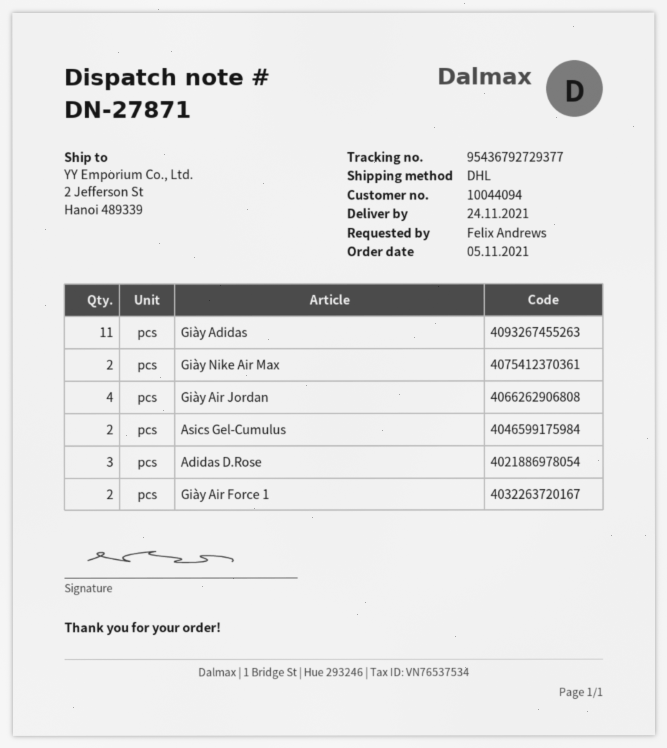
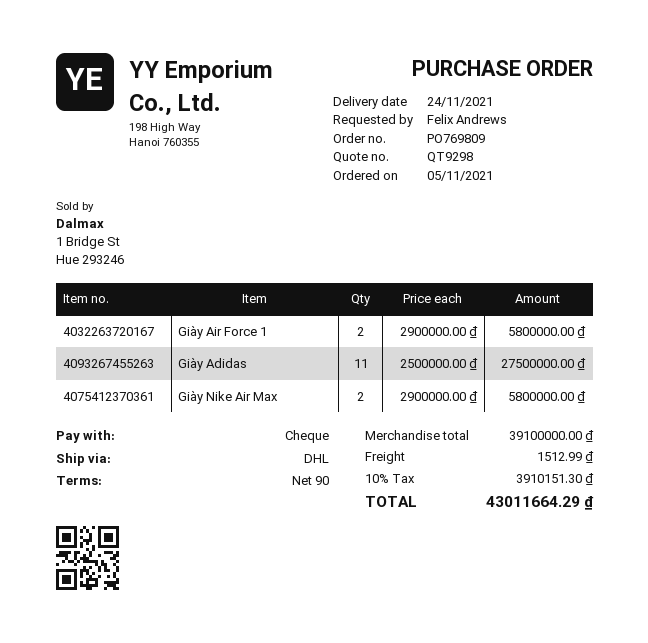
Giày Air Jordan: 4 -> none
Asics Gel-Cumulus: 2 -> none
Adidas D.Rose: 3 -> none

